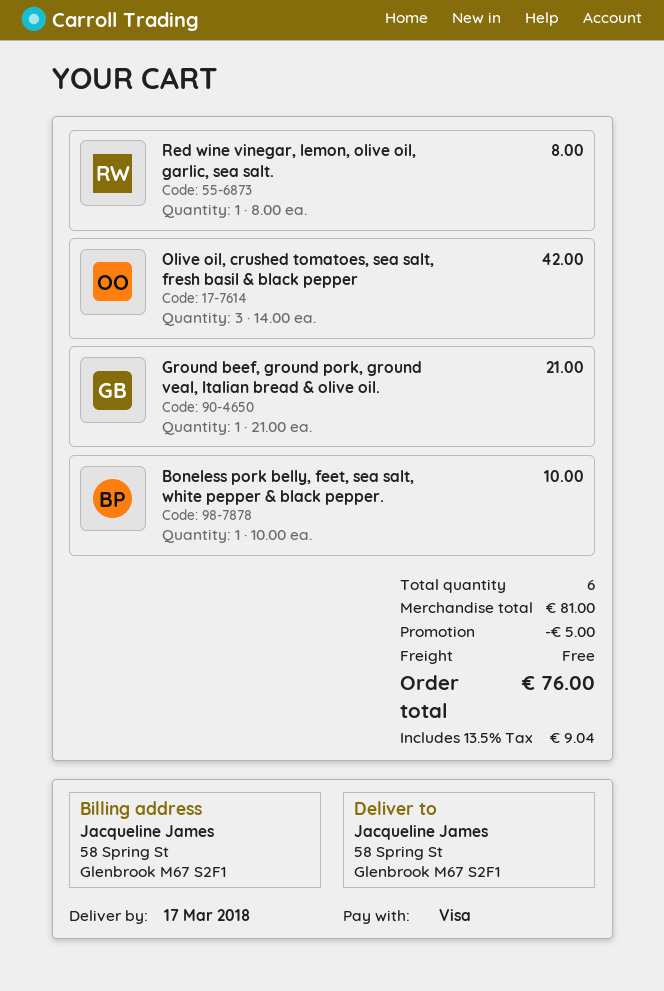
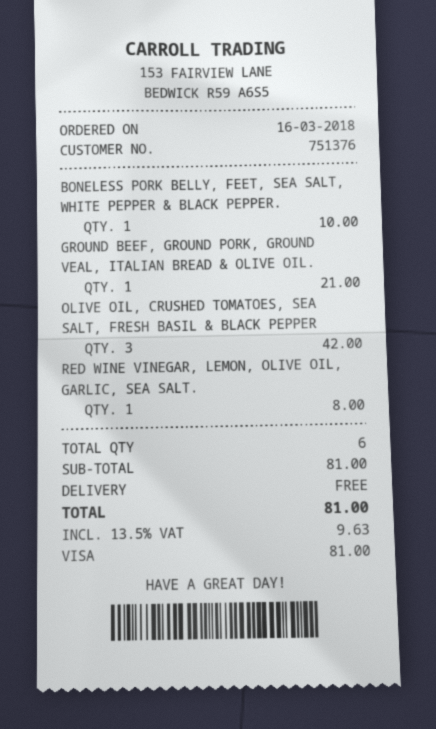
discount: 5.00 -> none
tax: 13.5% = 9.04 -> 13.5% = 9.63
total: 76.00 -> 81.00

